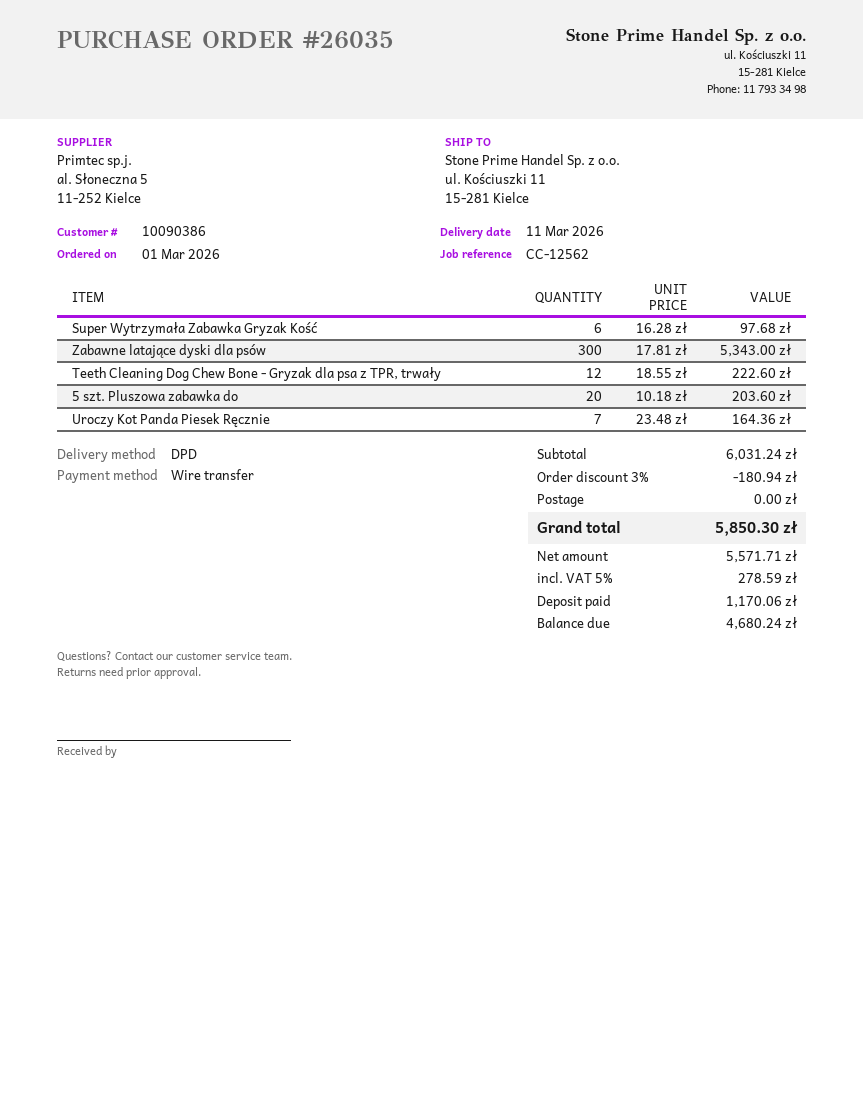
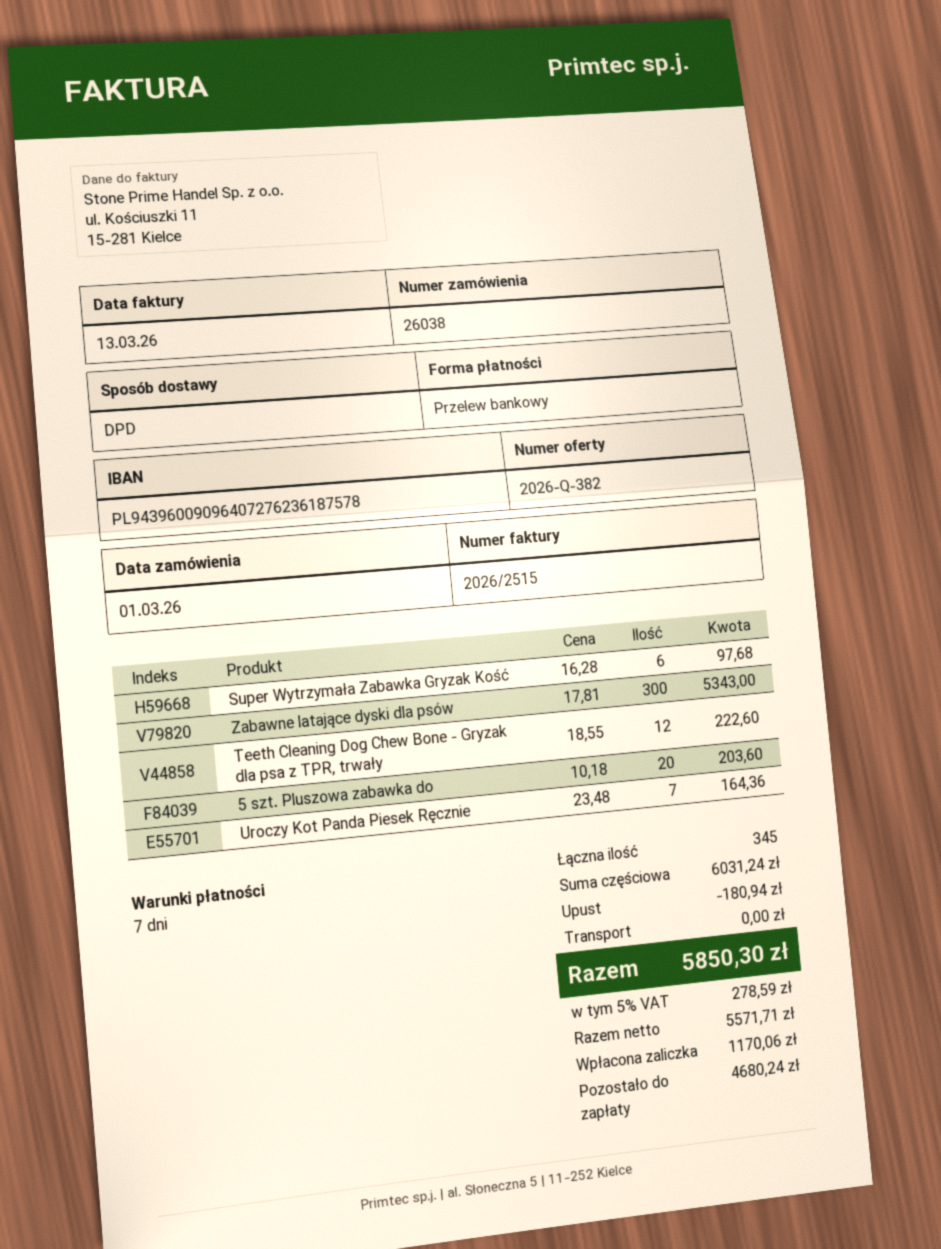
order number: 26035 -> 26038

